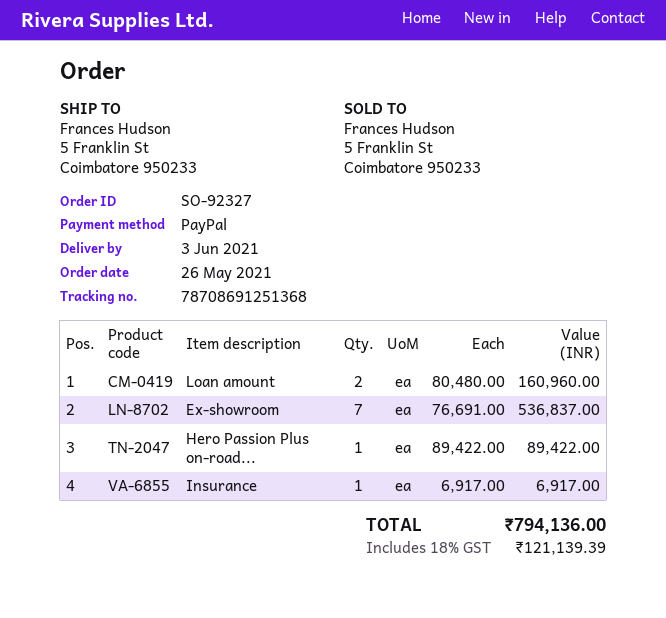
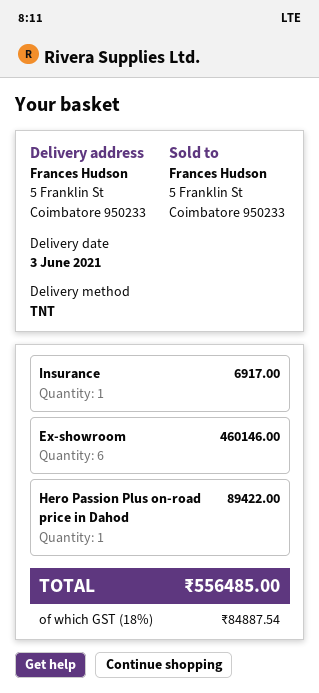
Loan amount: 2 for 160960.00 -> none
Ex-showroom: 7 for 536837.00 -> 6 for 460146.00
tax: 18% = 121139.39 -> 18% = 84887.54
total: 794136.00 -> 556485.00

